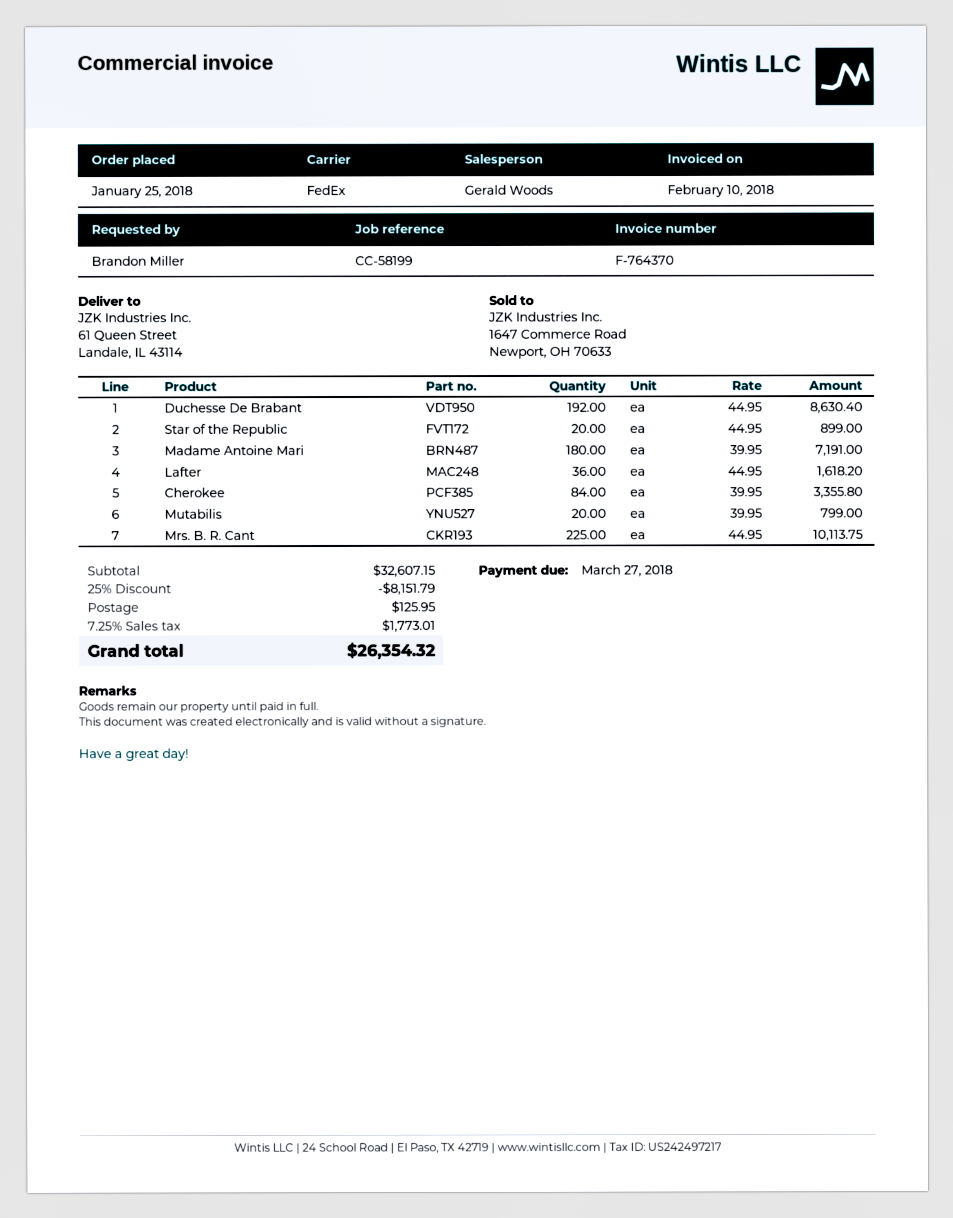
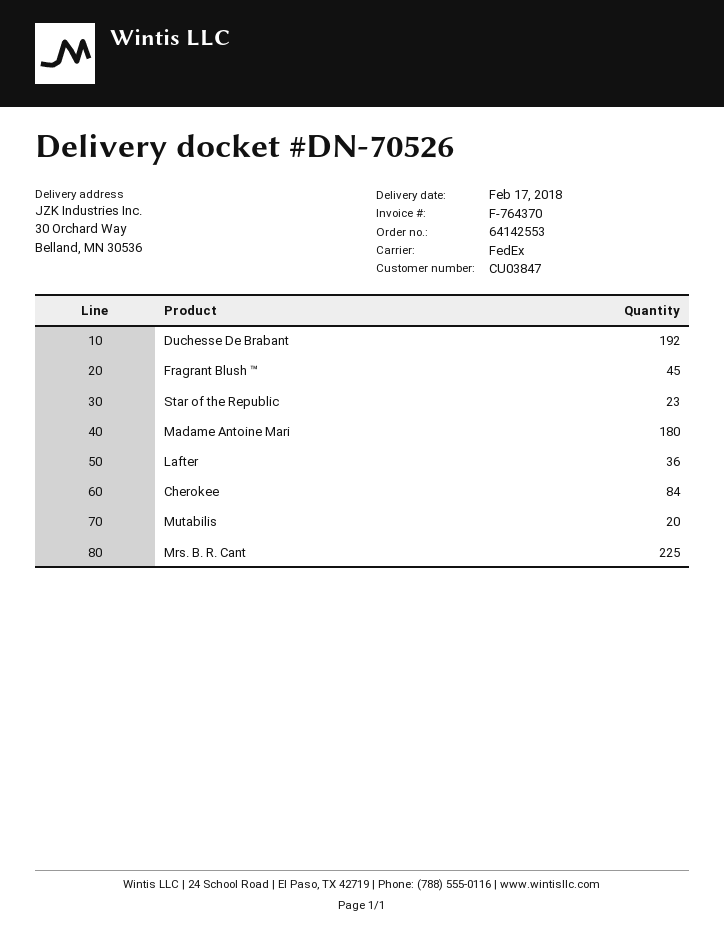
ship to: 61 Queen Street, Landale, IL 43114 -> 30 Orchard Way, Belland, MN 30536
Star of the Republic: 20 -> 23
Fragrant Blush ™: none -> 45

